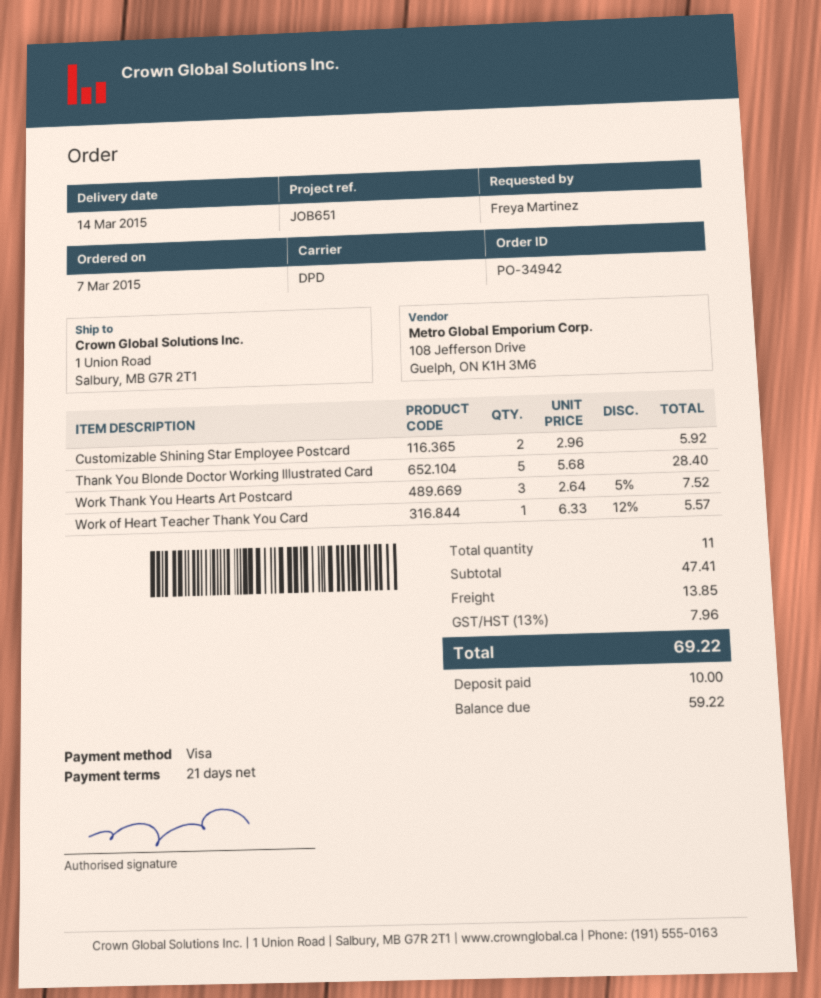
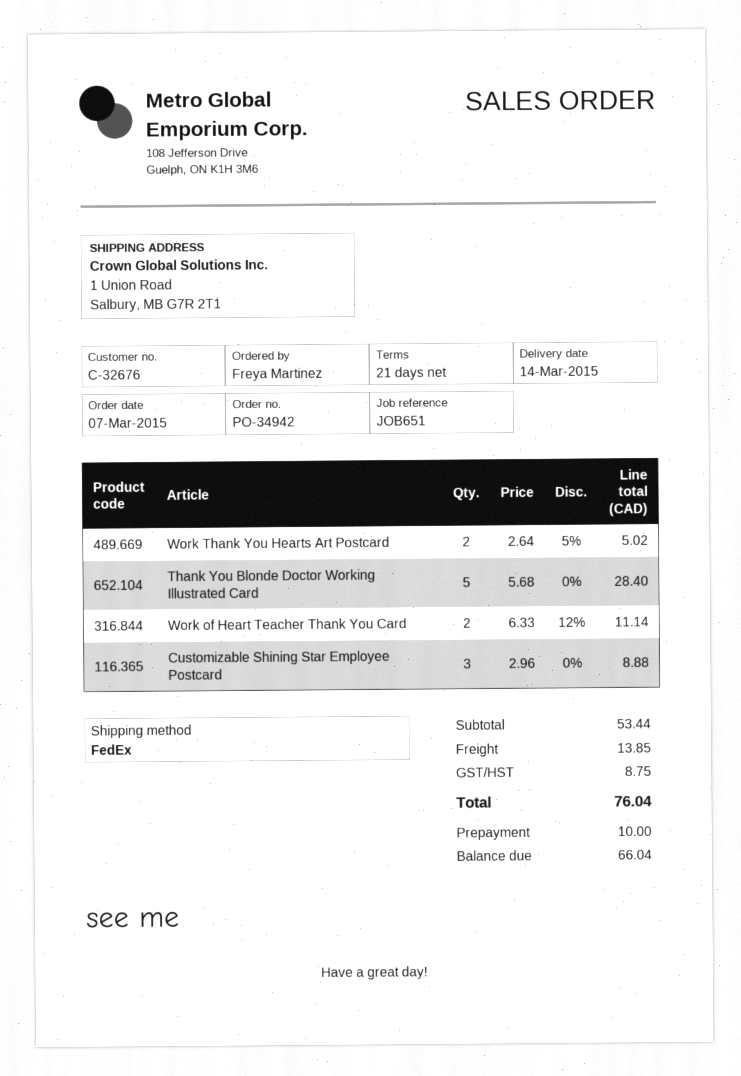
shipping method: DPD -> FedEx
Customizable Shining Star Employee Postcard: 2 x 2.96 = 5.92 -> 3 x 2.96 = 8.88
Work Thank You Hearts Art Postcard: 3 x 2.64 - 5% = 7.52 -> 2 x 2.64 - 5% = 5.02
Work of Heart Teacher Thank You Card: 1 x 6.33 - 12% = 5.57 -> 2 x 6.33 - 12% = 11.14
subtotal: 47.41 -> 53.44
tax: 7.96 -> 8.75
total: 69.22 -> 76.04
balance: 59.22 -> 66.04

